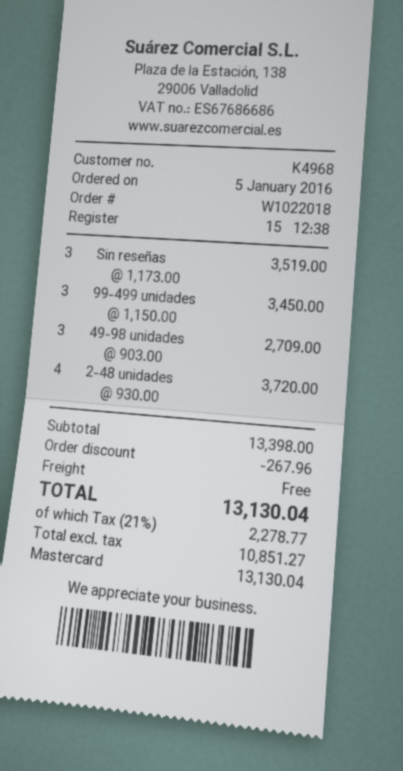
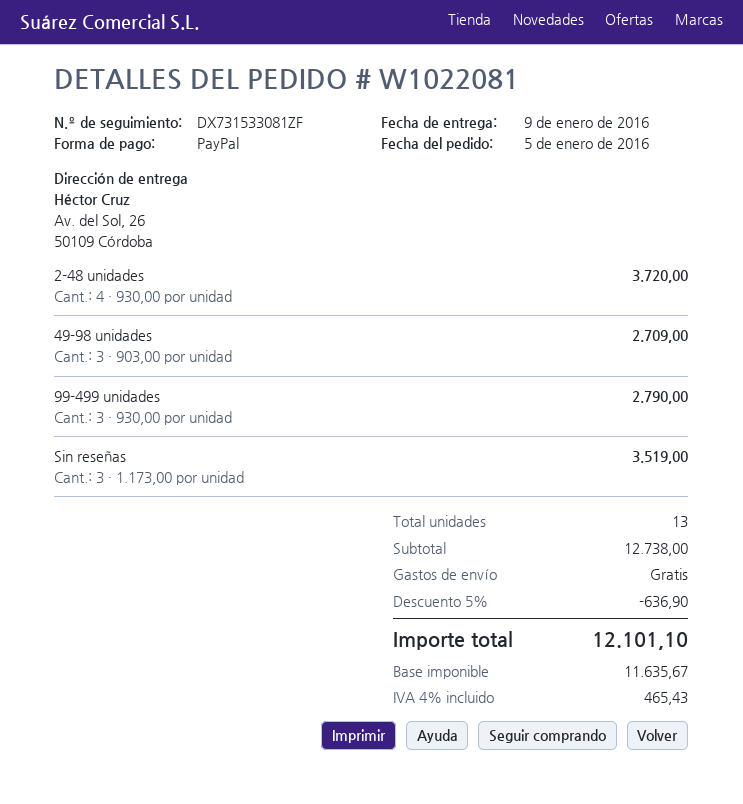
order number: W1022018 -> W1022081
payment method: Mastercard -> PayPal
99-499 unidades: 3 x 1150.00 = 3450.00 -> 3 x 930.00 = 2790.00
subtotal: 13398.00 -> 12738.00
discount: 267.96 -> 636.90
net: 10851.27 -> 11635.67
tax: 21% = 2278.77 -> 4% = 465.43
total: 13130.04 -> 12101.10

